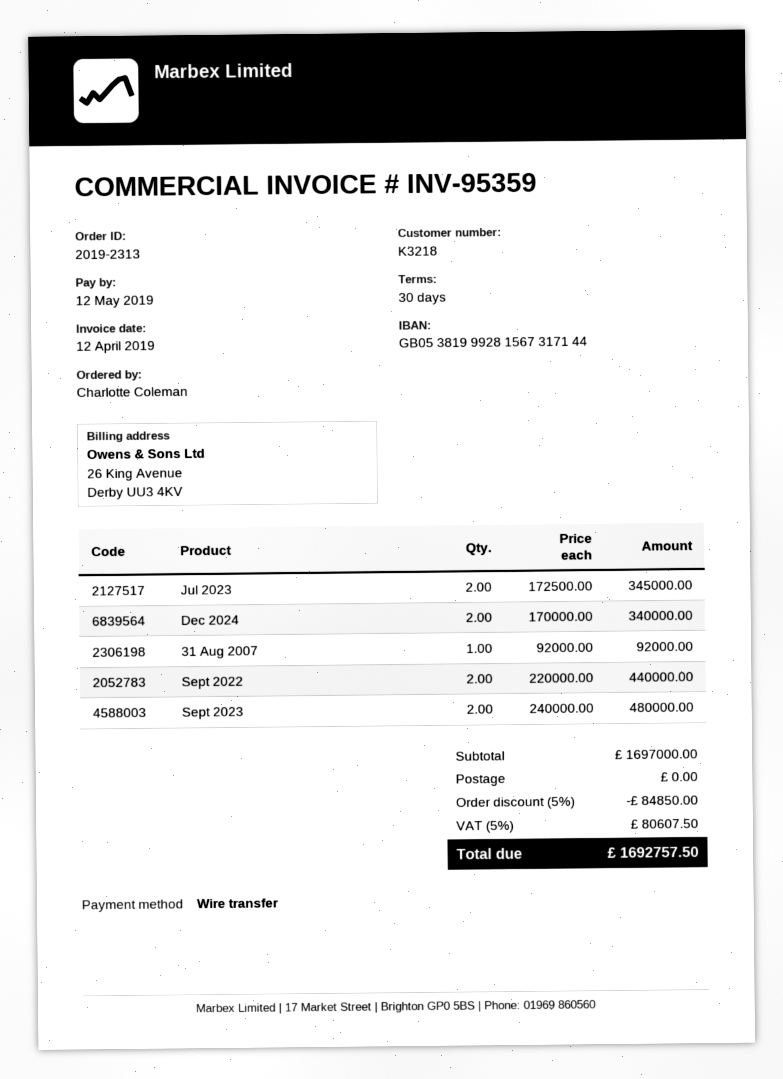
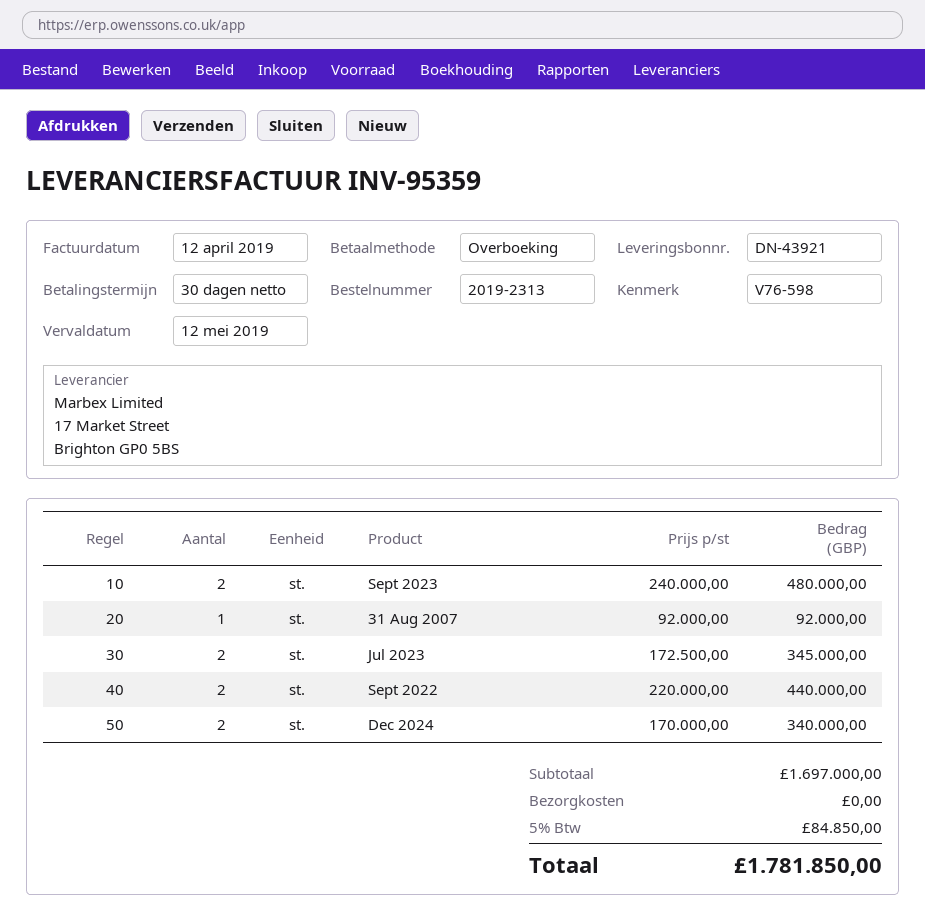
discount: 5% = 84850.00 -> none
tax: 5% = 80607.50 -> 5% = 84850.00
total: 1692757.50 -> 1781850.00

